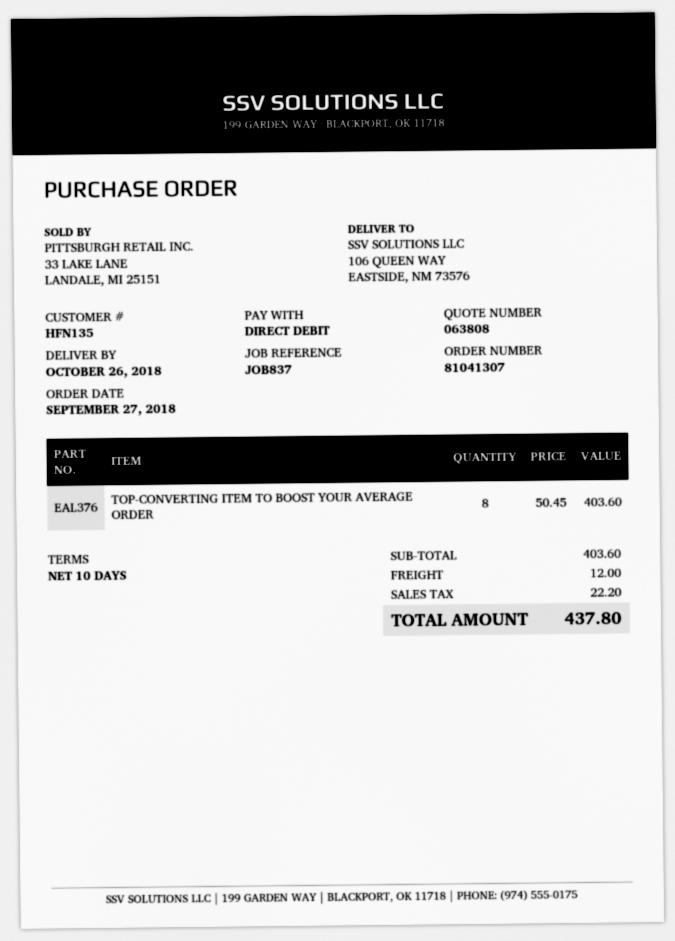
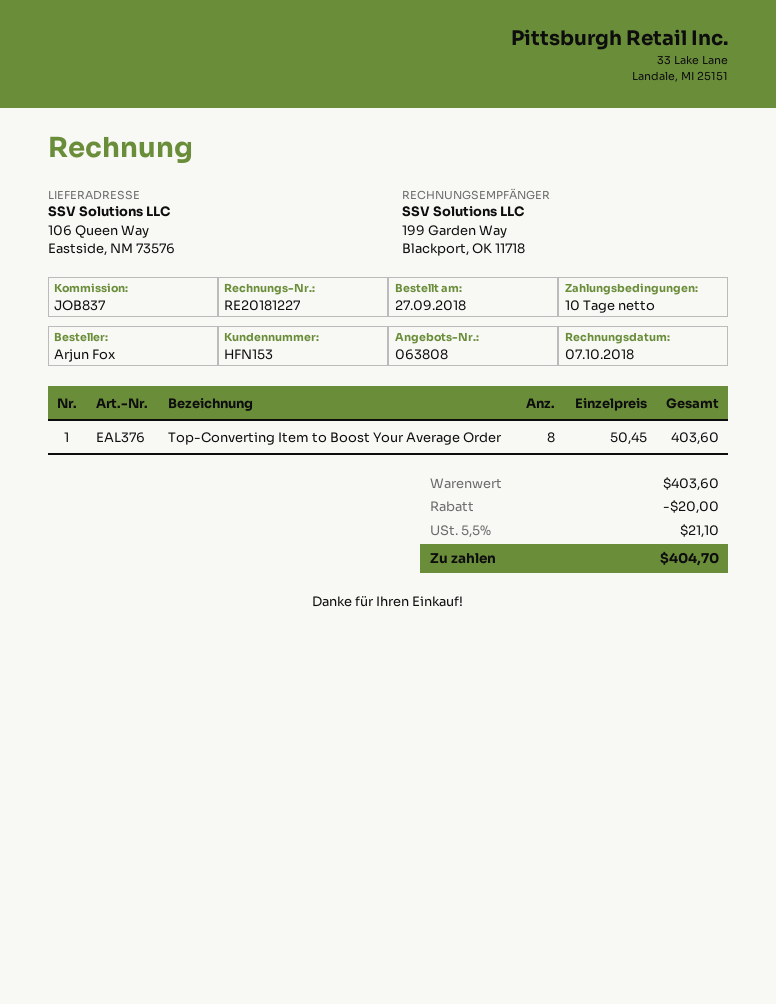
customer number: HFN135 -> HFN153
discount: none -> 20.00
shipping: 12.00 -> none
tax: 22.20 -> 21.10
total: 437.80 -> 404.70

